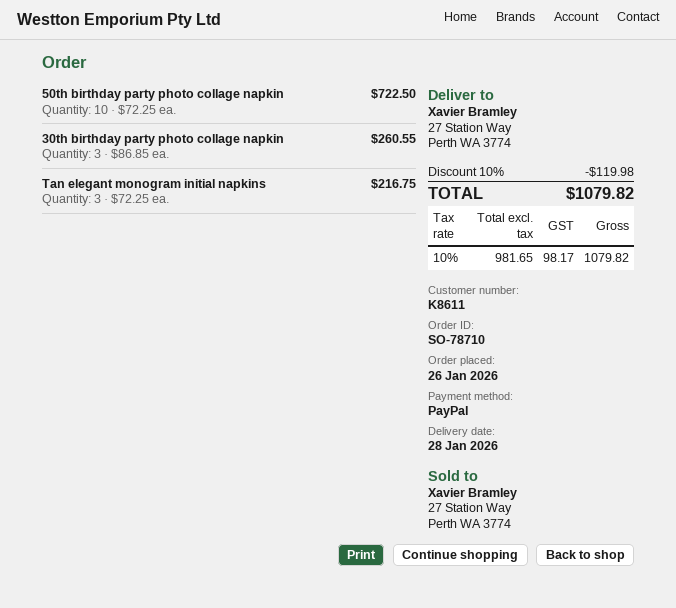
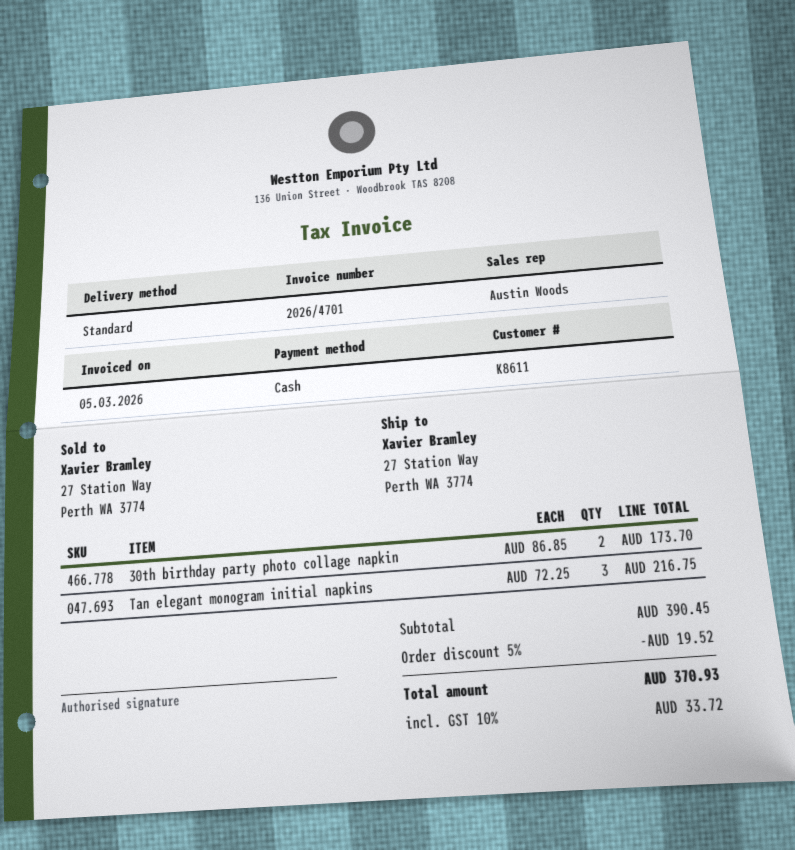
payment method: PayPal -> cash
50th birthday party photo collage napkin: 10 x 72.25 = 722.50 -> none
30th birthday party photo collage napkin: 3 x 86.85 = 260.55 -> 2 x 86.85 = 173.70
discount: 10% = 119.98 -> 5% = 19.52
tax: 10% = 98.17 -> 10% = 33.72
total: 1079.82 -> 370.93

